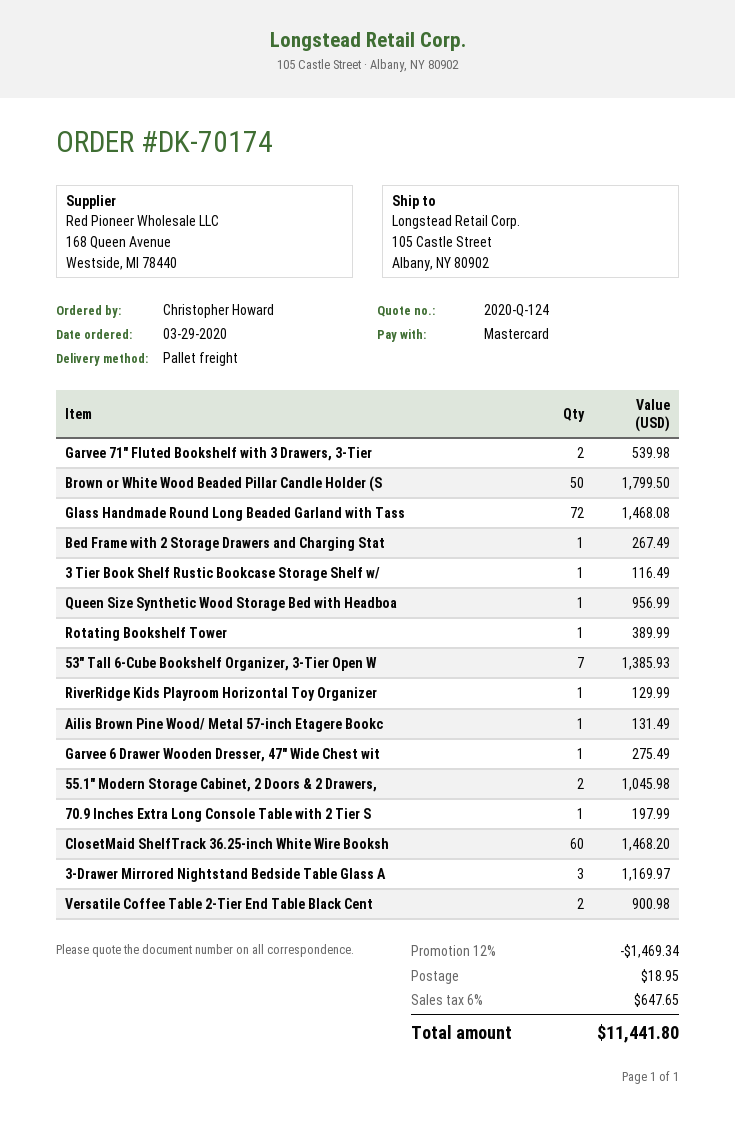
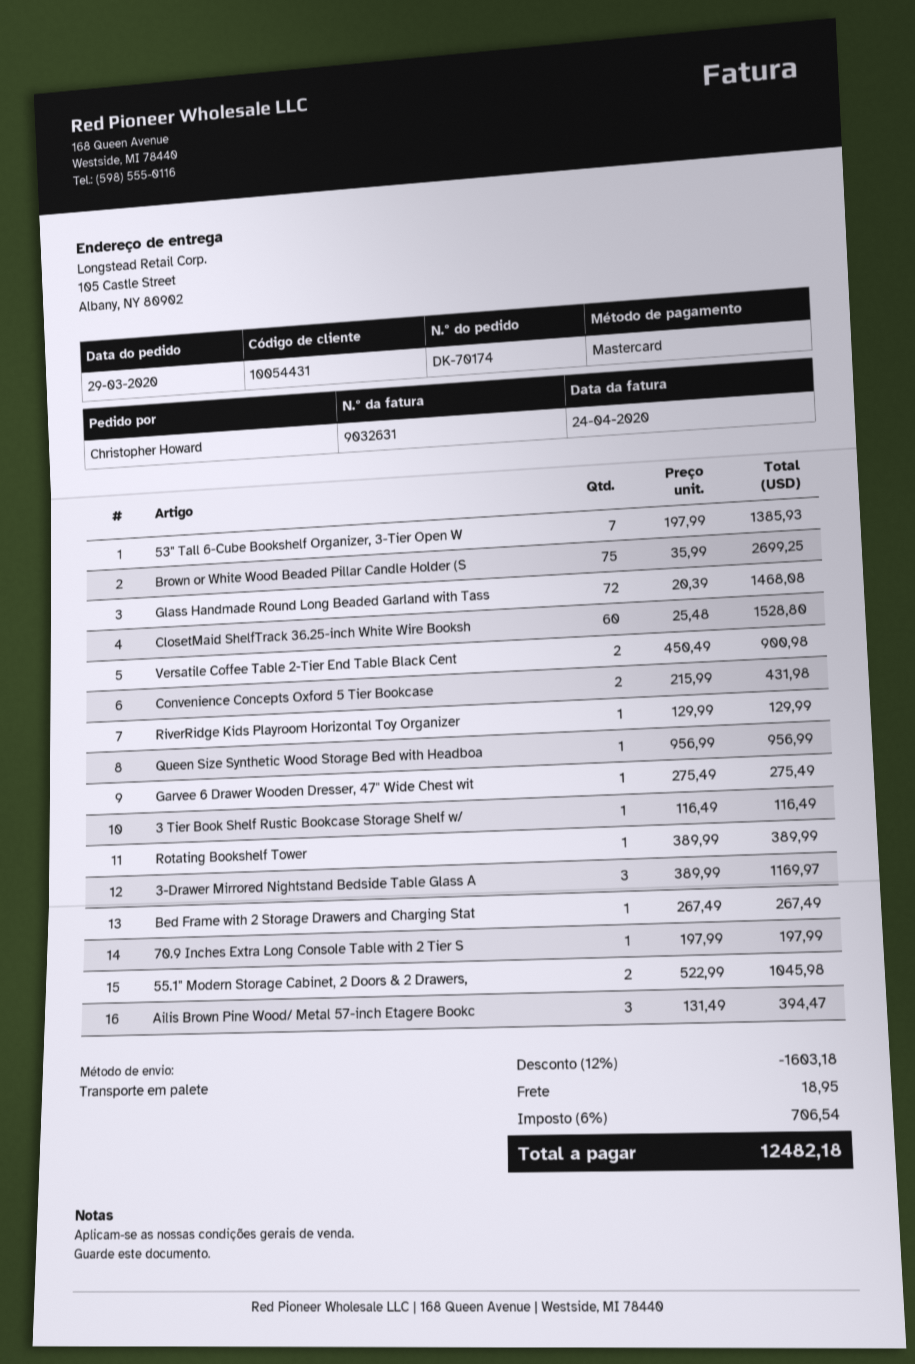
Garvee 71" Fluted Bookshelf with 3 Drawers, 3-Tier: 2 for 539.98 -> none
Brown or White Wood Beaded Pillar Candle Holder (S: 50 for 1799.50 -> 75 for 2699.25
Ailis Brown Pine Wood/ Metal 57-inch Etagere Bookc: 1 for 131.49 -> 3 for 394.47
ClosetMaid ShelfTrack 36.25-inch White Wire Booksh: 60 for 1468.20 -> 60 for 1528.80
Convenience Concepts Oxford 5 Tier Bookcase: none -> 2 for 431.98
discount: 12% = 1469.34 -> 12% = 1603.18
tax: 6% = 647.65 -> 6% = 706.54
total: 11441.80 -> 12482.18

